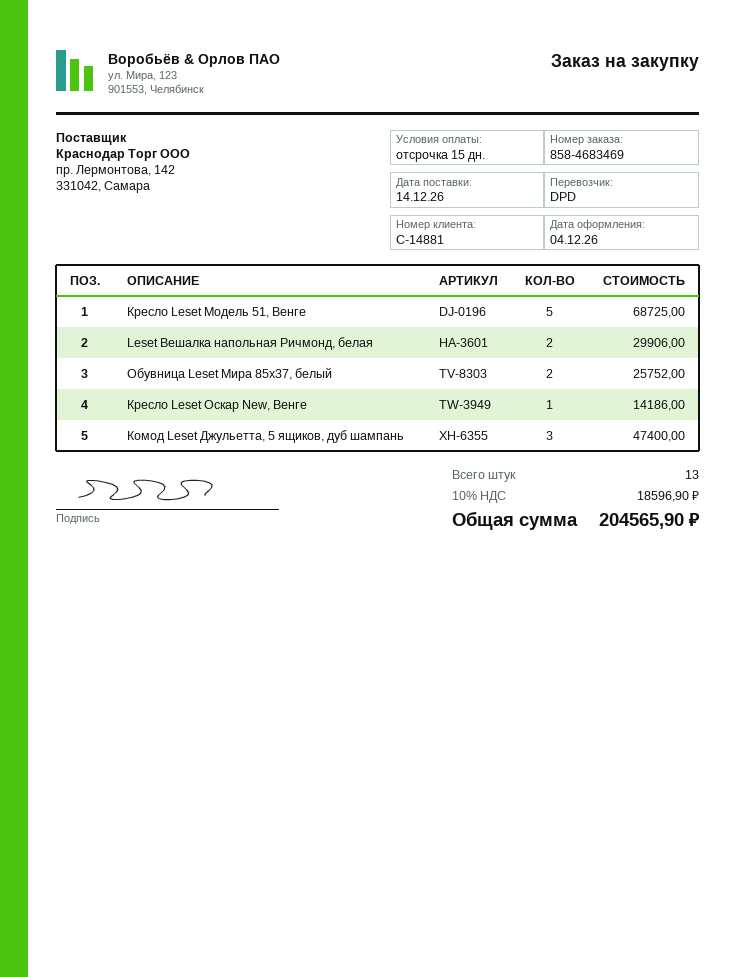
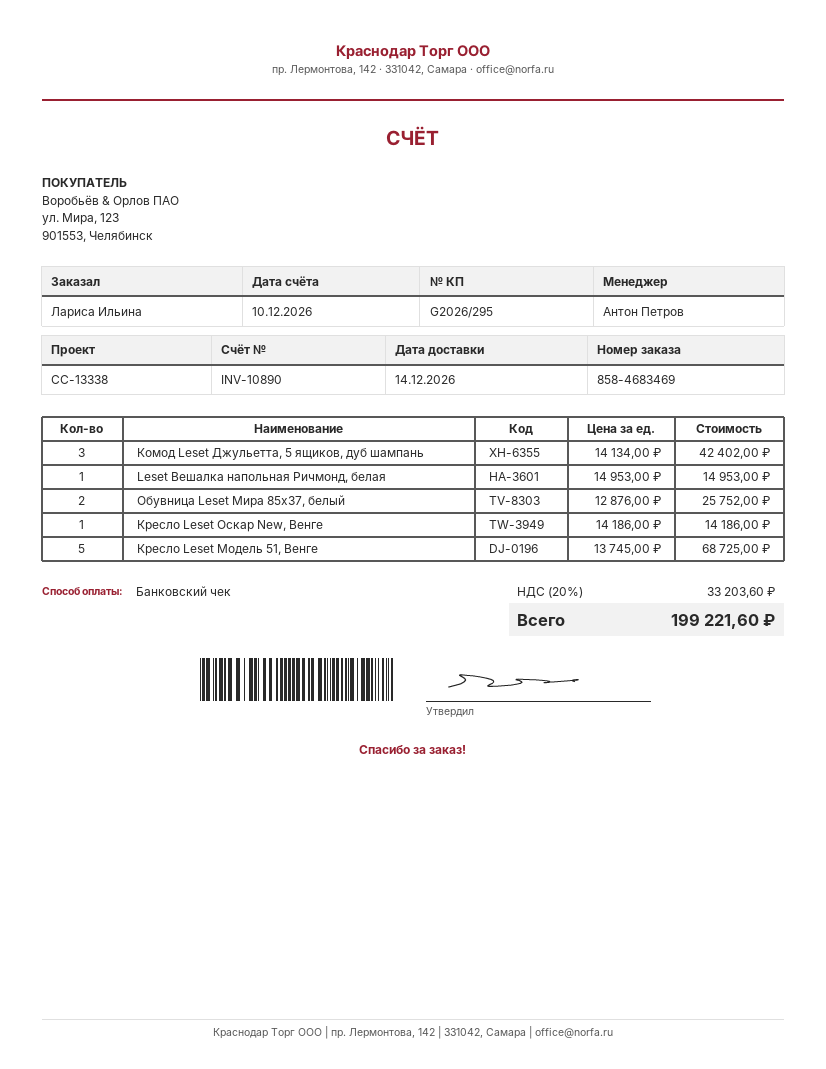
Leset Вешалка напольная Ричмонд, белая: 2 for 29906.00 -> 1 for 14953.00
Комод Leset Джульетта, 5 ящиков, дуб шампань: 3 for 47400.00 -> 3 for 42402.00
tax: 10% = 18596.90 -> 20% = 33203.60
total: 204565.90 -> 199221.60

